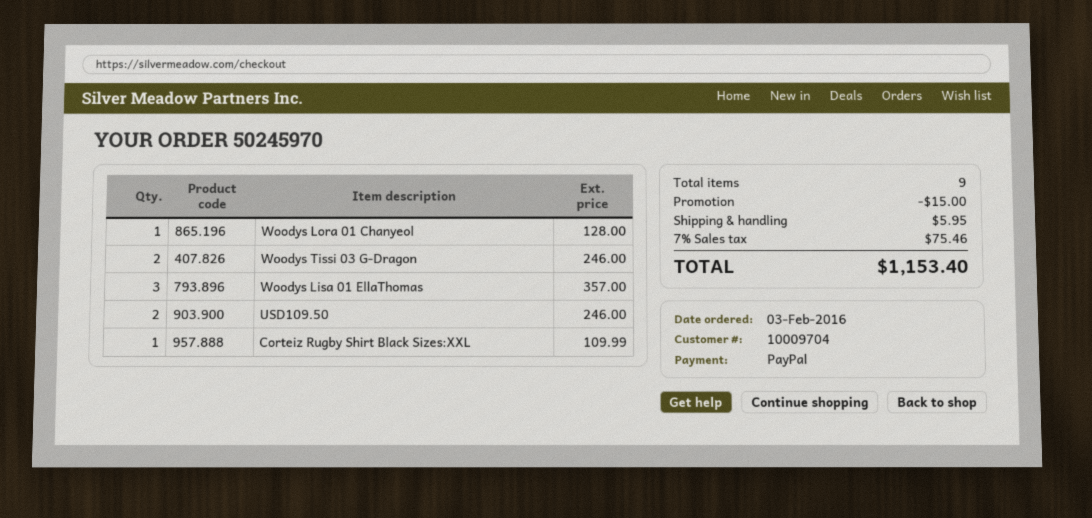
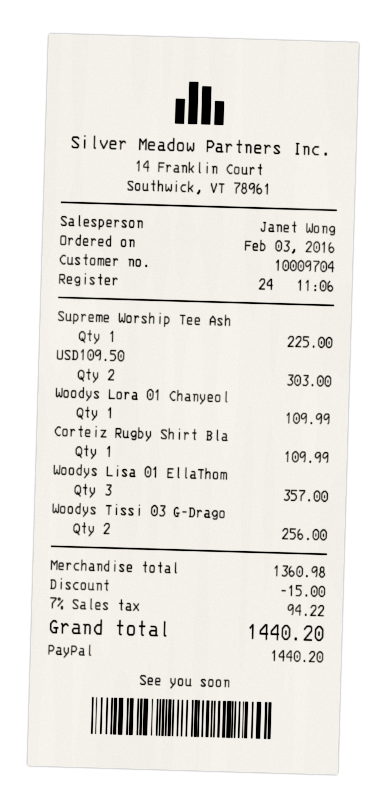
Woodys Lora 01 Chanyeol: 1 for 128.00 -> 1 for 109.99
Woodys Tissi 03 G-Dragon: 2 for 246.00 -> 2 for 256.00
USD109.50: 2 for 246.00 -> 2 for 303.00
Supreme Worship Tee Ash: none -> 1 for 225.00
shipping: 5.95 -> none
tax: 7% = 75.46 -> 7% = 94.22
total: 1153.40 -> 1440.20

